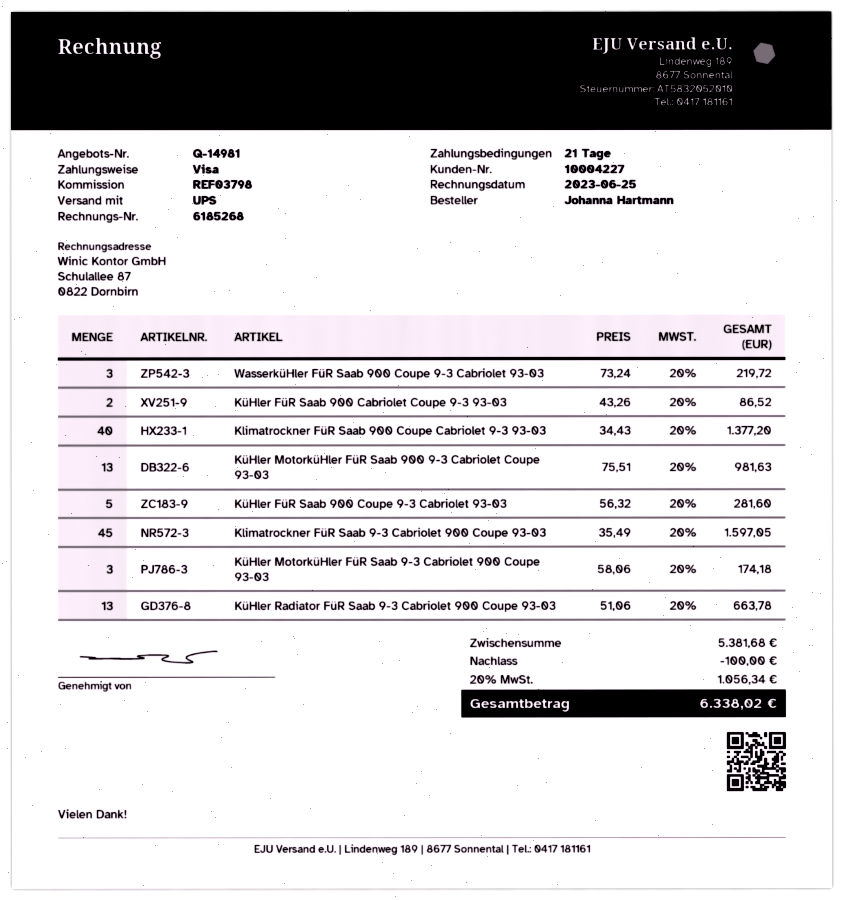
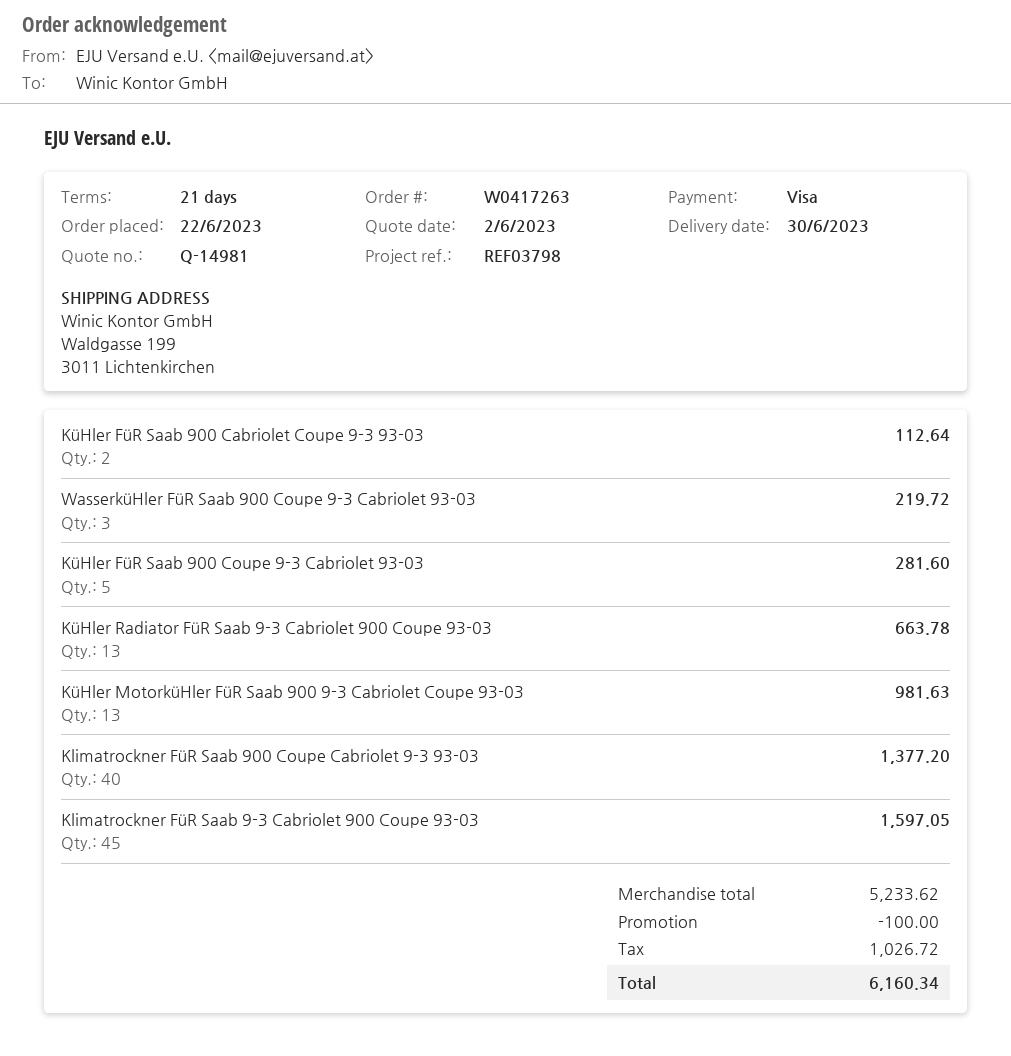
KüHler FüR Saab 900 Cabriolet Coupe 9-3 93-03: 2 for 86.52 -> 2 for 112.64
KüHler MotorküHler FüR Saab 9-3 Cabriolet 900 Coupe 93-03: 3 for 174.18 -> none
subtotal: 5381.68 -> 5233.62
tax: 1056.34 -> 1026.72
total: 6338.02 -> 6160.34

